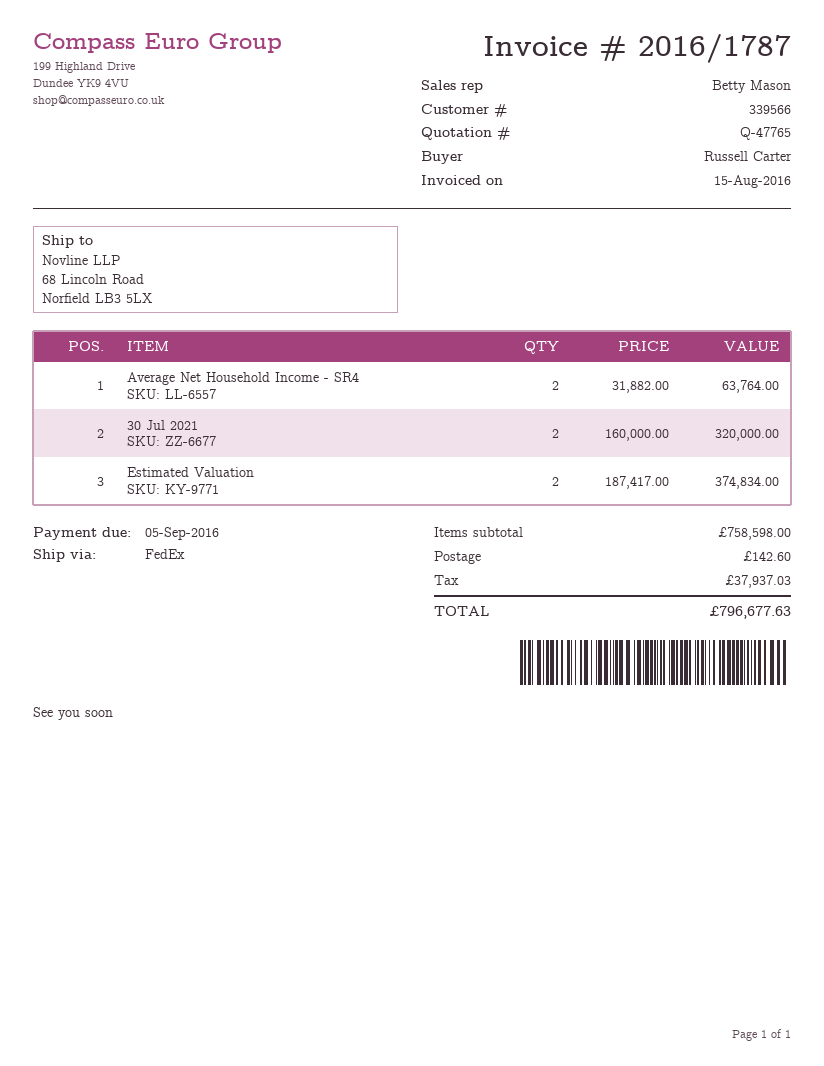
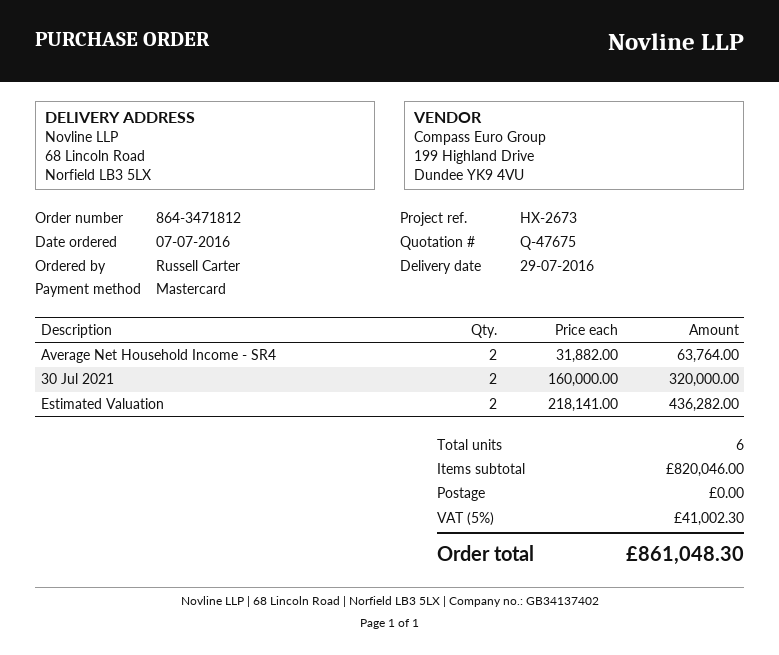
quote number: Q-47765 -> Q-47675
Estimated Valuation: 2 x 187417.00 = 374834.00 -> 2 x 218141.00 = 436282.00
subtotal: 758598.00 -> 820046.00
shipping: 142.60 -> 0.00
tax: 37937.03 -> 41002.30
total: 796677.63 -> 861048.30

